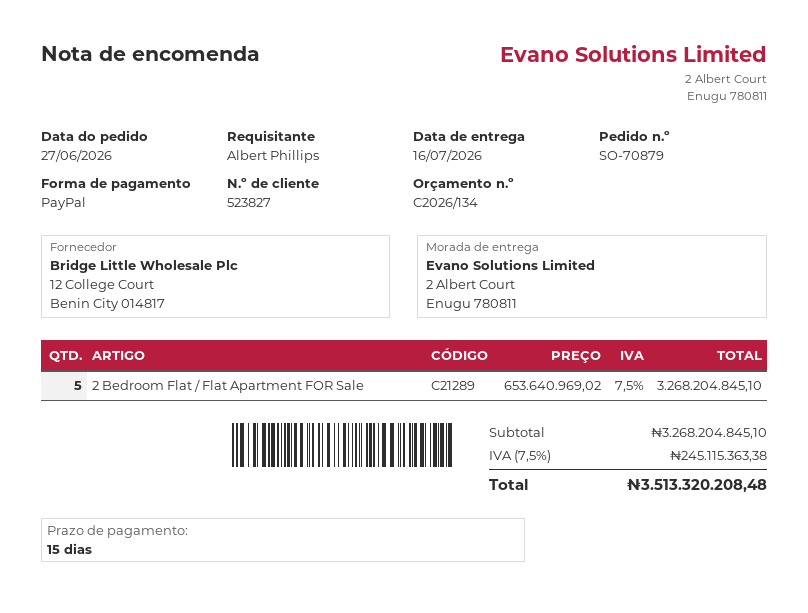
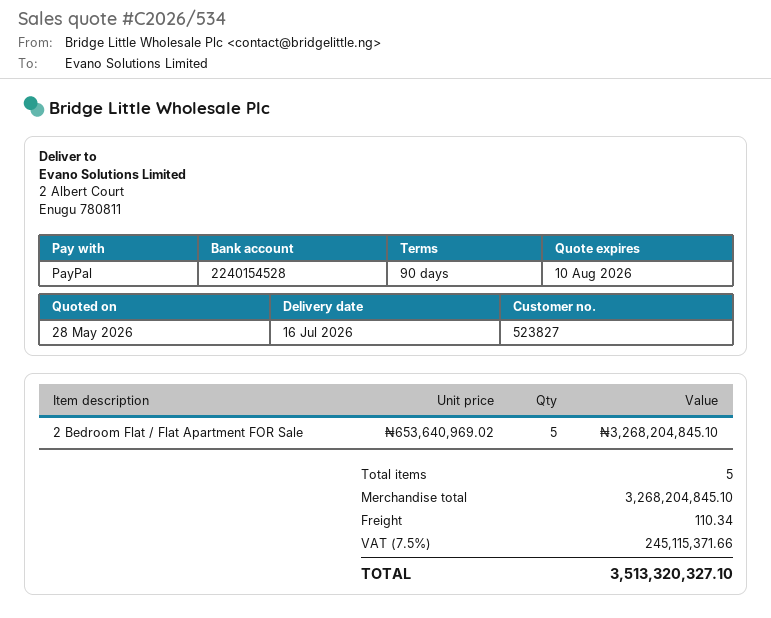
quote number: C2026/134 -> C2026/534
payment terms: 15 days -> 90 days
shipping: none -> 110.34
tax: 7.5% = 245115363.38 -> 7.5% = 245115371.66
total: 3513320208.48 -> 3513320327.10

